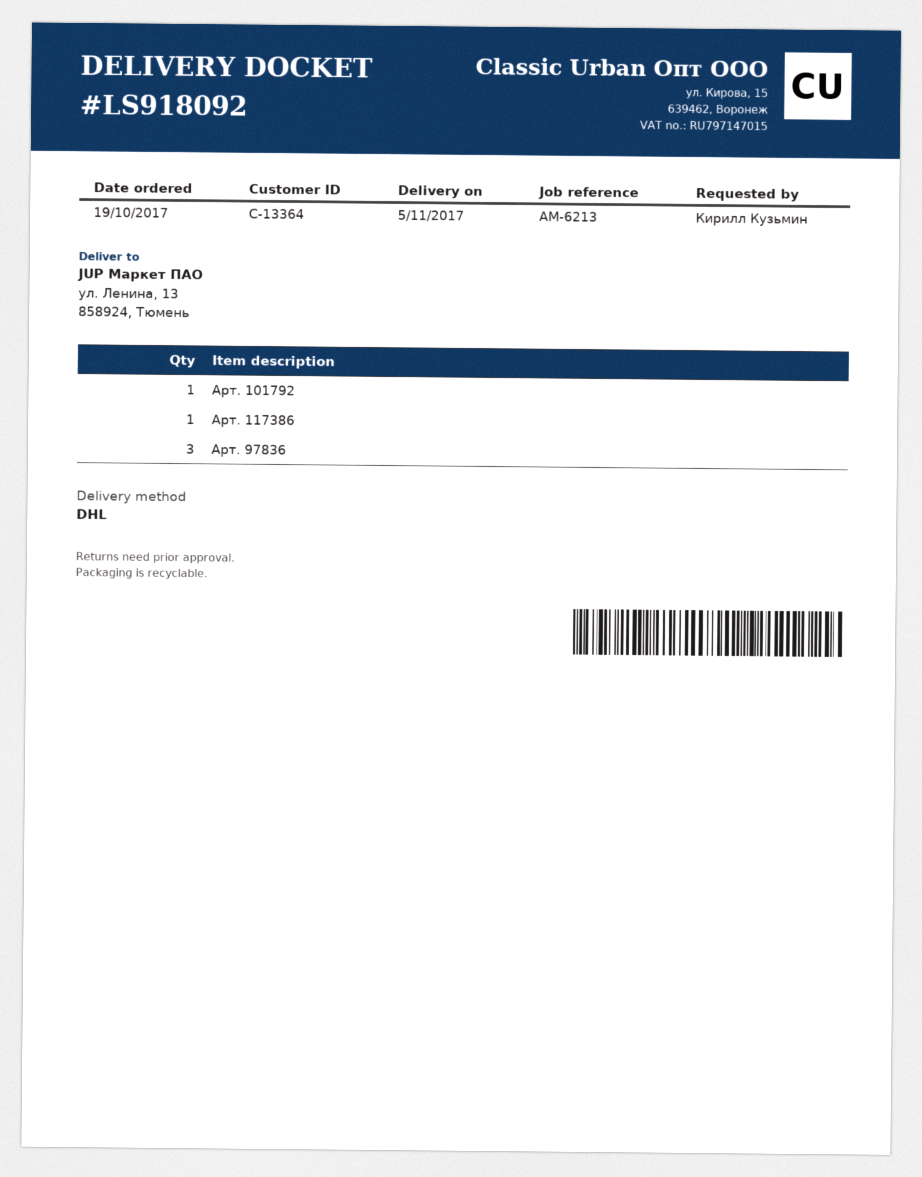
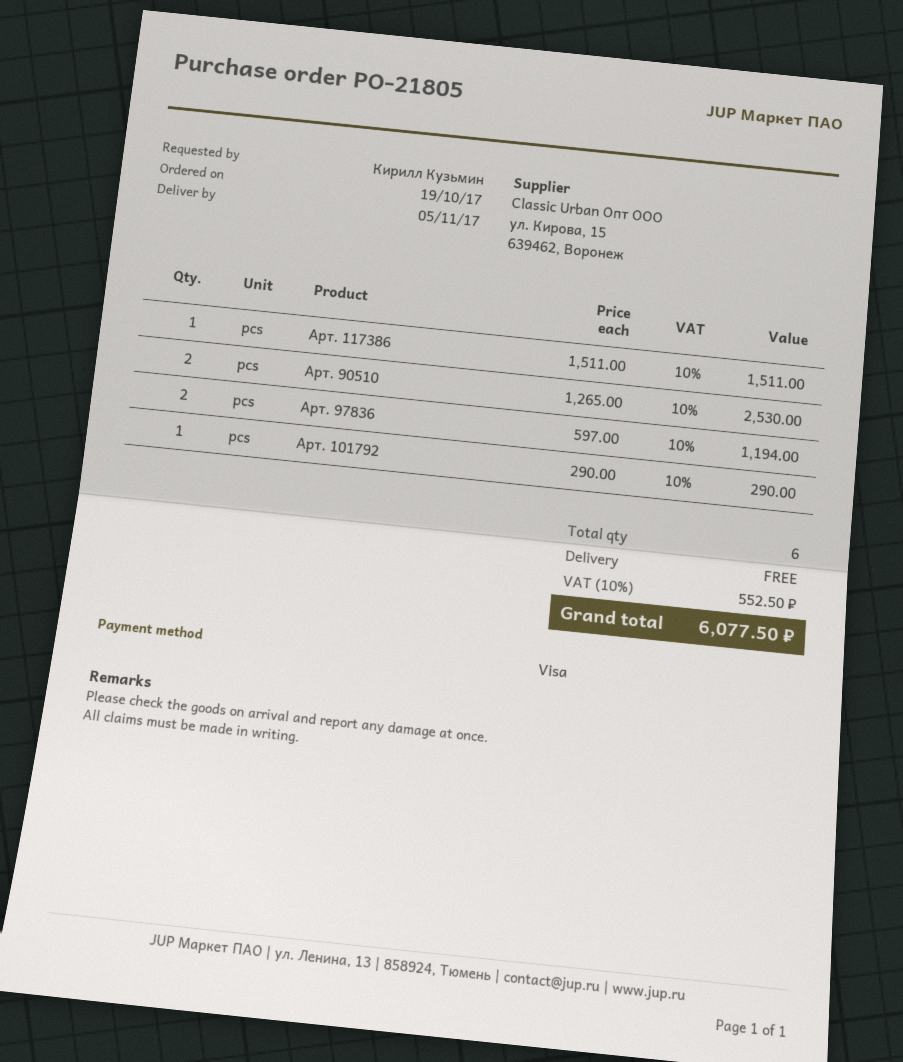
Арт. 97836: 3 -> 2
Арт. 90510: none -> 2

